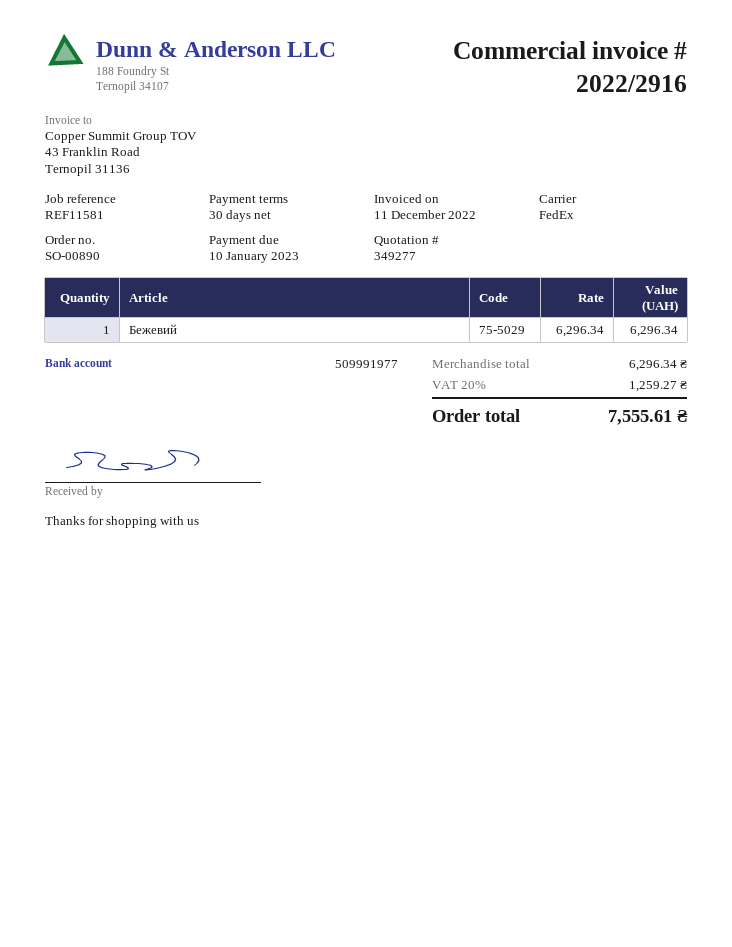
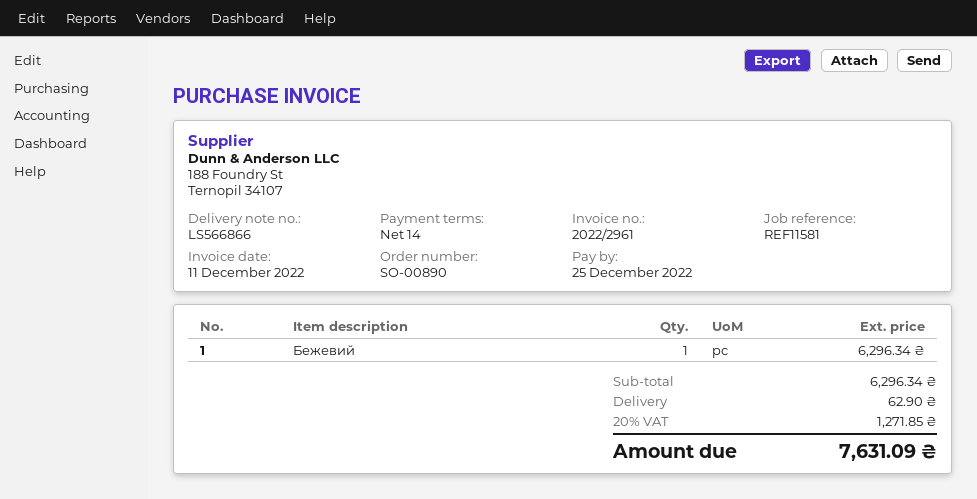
invoice number: 2022/2916 -> 2022/2961
payment terms: 30 days -> 14 days
due date: 2023-01-10 -> 2022-12-25
shipping: none -> 62.90
tax: 20% = 1259.27 -> 20% = 1271.85
total: 7555.61 -> 7631.09

